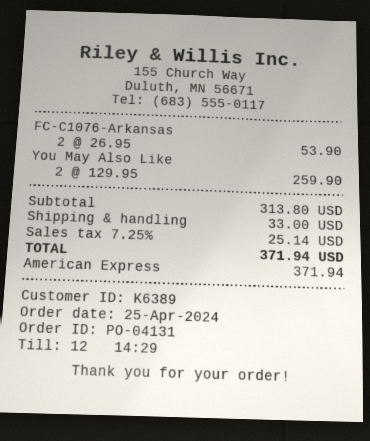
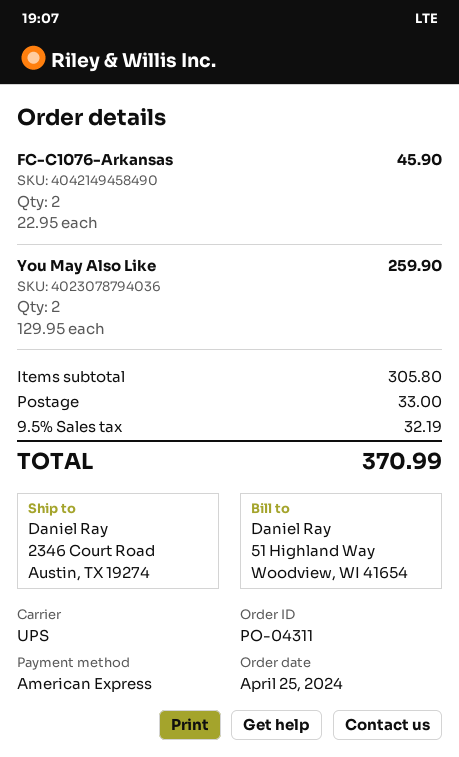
order number: PO-04131 -> PO-04311
FC-C1076-Arkansas: 2 x 26.95 = 53.90 -> 2 x 22.95 = 45.90
subtotal: 313.80 -> 305.80
tax: 7.25% = 25.14 -> 9.5% = 32.19
total: 371.94 -> 370.99

